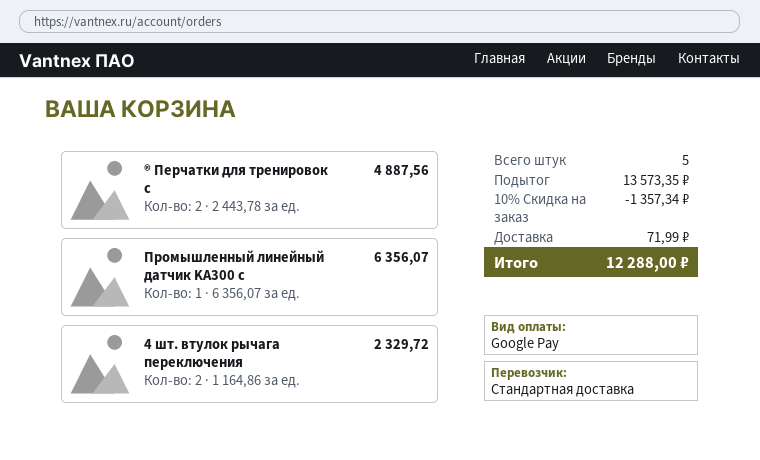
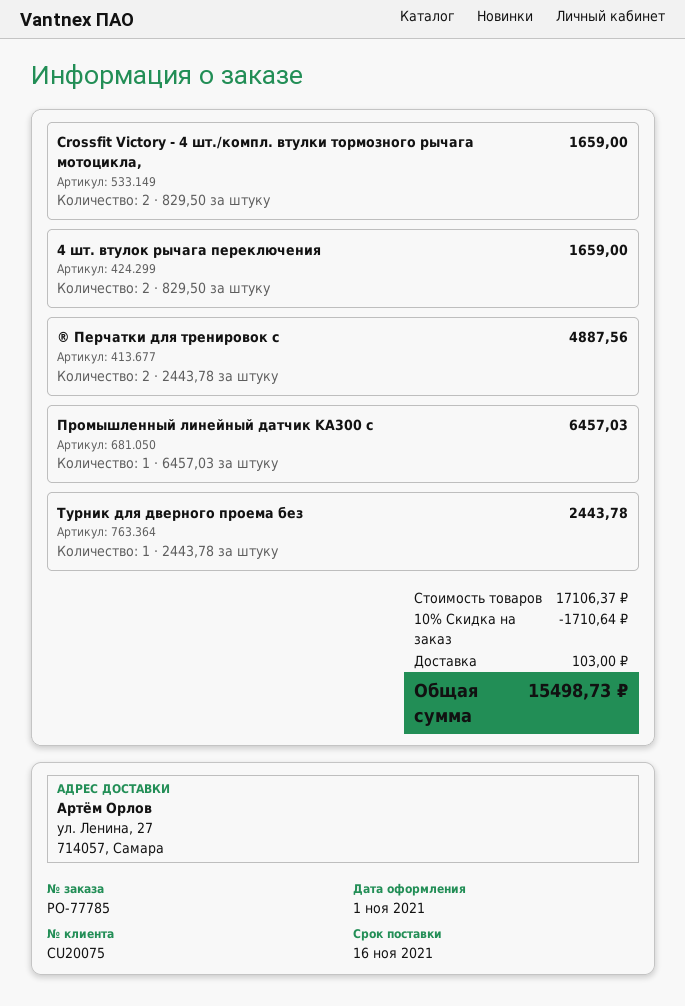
Промышленный линейный датчик KA300 с: 1 x 6356.07 = 6356.07 -> 1 x 6457.03 = 6457.03
4 шт. втулок рычага переключения: 2 x 1164.86 = 2329.72 -> 2 x 829.50 = 1659.00
Crossfit Victory - 4 шт./компл. втулки тормозного рычага мотоцикла,: none -> 2 x 829.50 = 1659.00
Турник для дверного проема без: none -> 1 x 2443.78 = 2443.78
subtotal: 13573.35 -> 17106.37
discount: 10% = 1357.34 -> 10% = 1710.64
shipping: 71.99 -> 103.00
total: 12288.00 -> 15498.73

